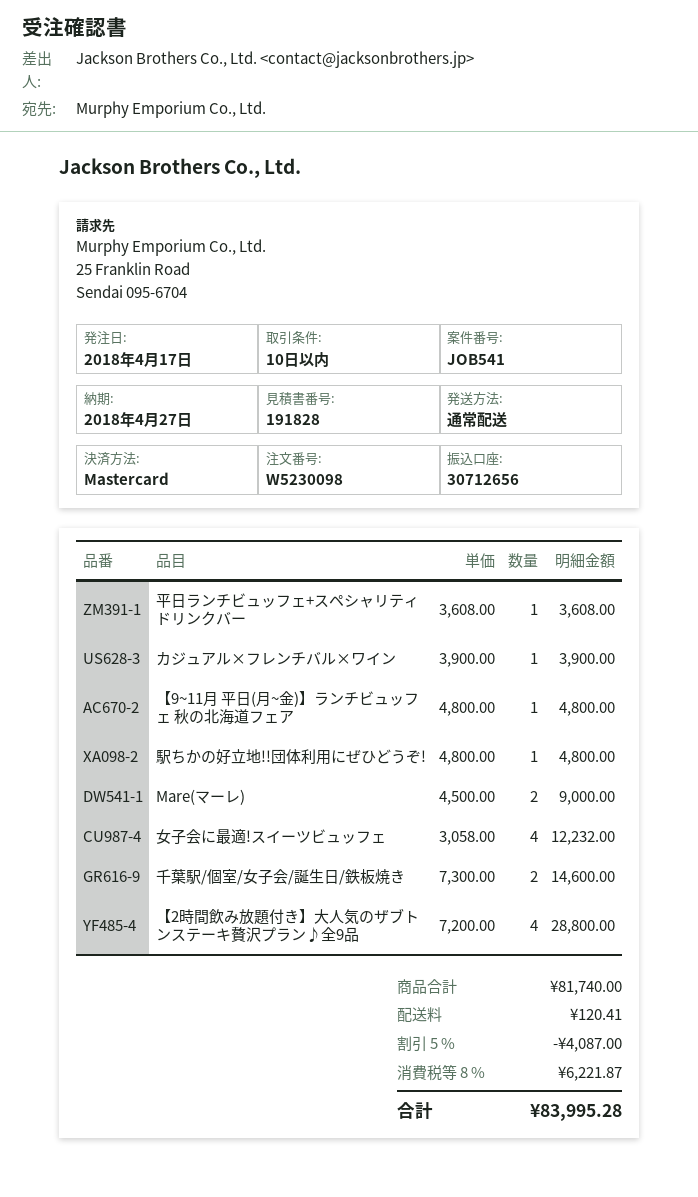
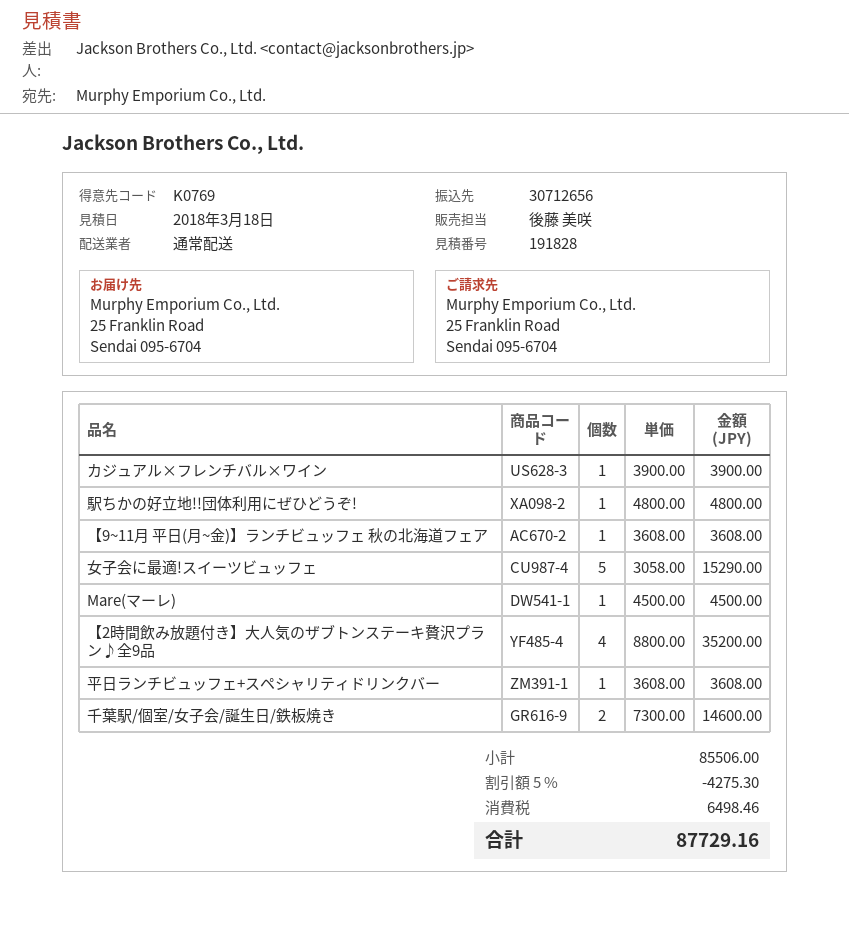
【9~11月 平日(月~金)】ランチビュッフェ 秋の北海道フェア: 1 x 4800.00 = 4800.00 -> 1 x 3608.00 = 3608.00
Mare(マーレ): 2 x 4500.00 = 9000.00 -> 1 x 4500.00 = 4500.00
女子会に最適!スイーツビュッフェ: 4 x 3058.00 = 12232.00 -> 5 x 3058.00 = 15290.00
【2時間飲み放題付き】大人気のザブトンステーキ贅沢プラン♪全9品: 4 x 7200.00 = 28800.00 -> 4 x 8800.00 = 35200.00
subtotal: 81740.00 -> 85506.00
discount: 5% = 4087.00 -> 5% = 4275.30
shipping: 120.41 -> none
tax: 6221.87 -> 6498.46
total: 83995.28 -> 87729.16

